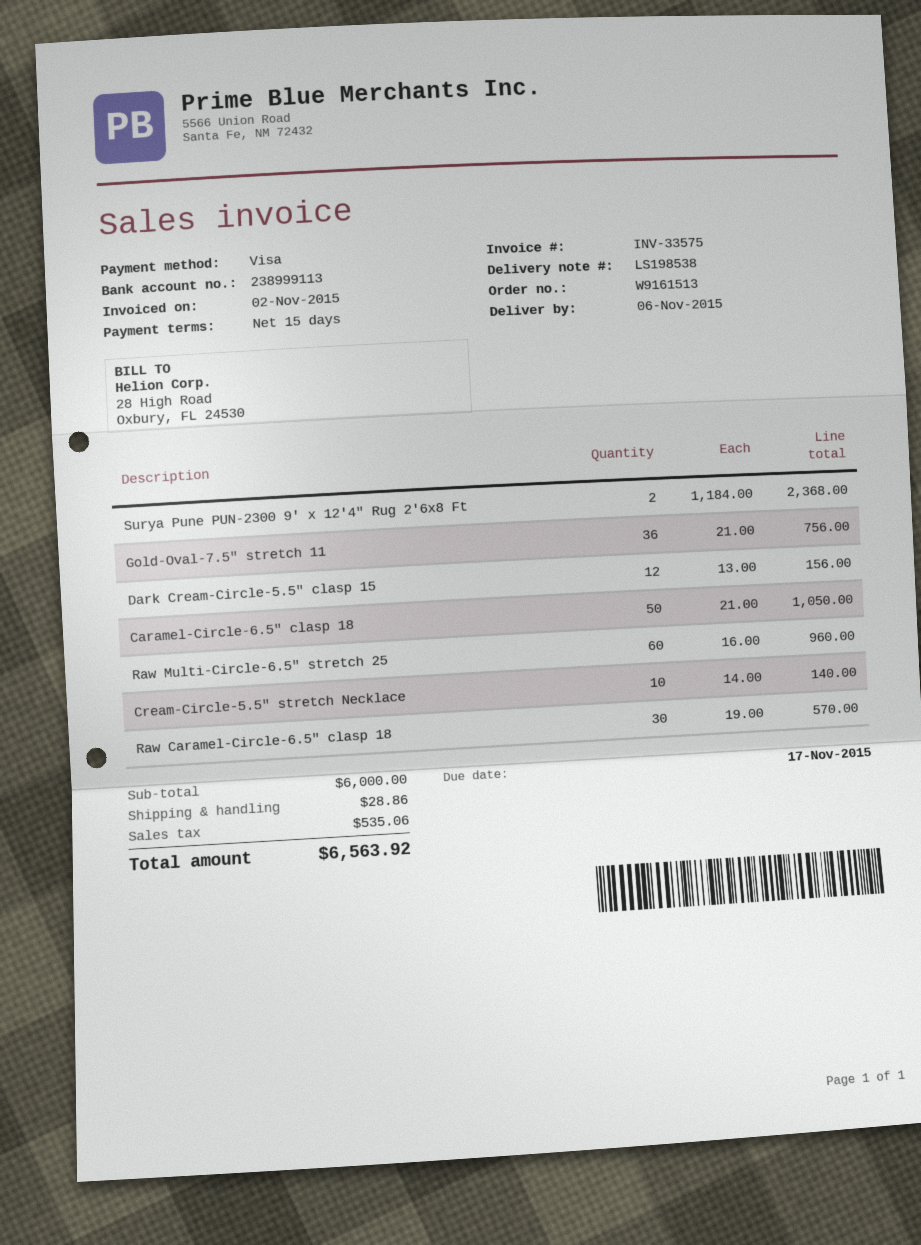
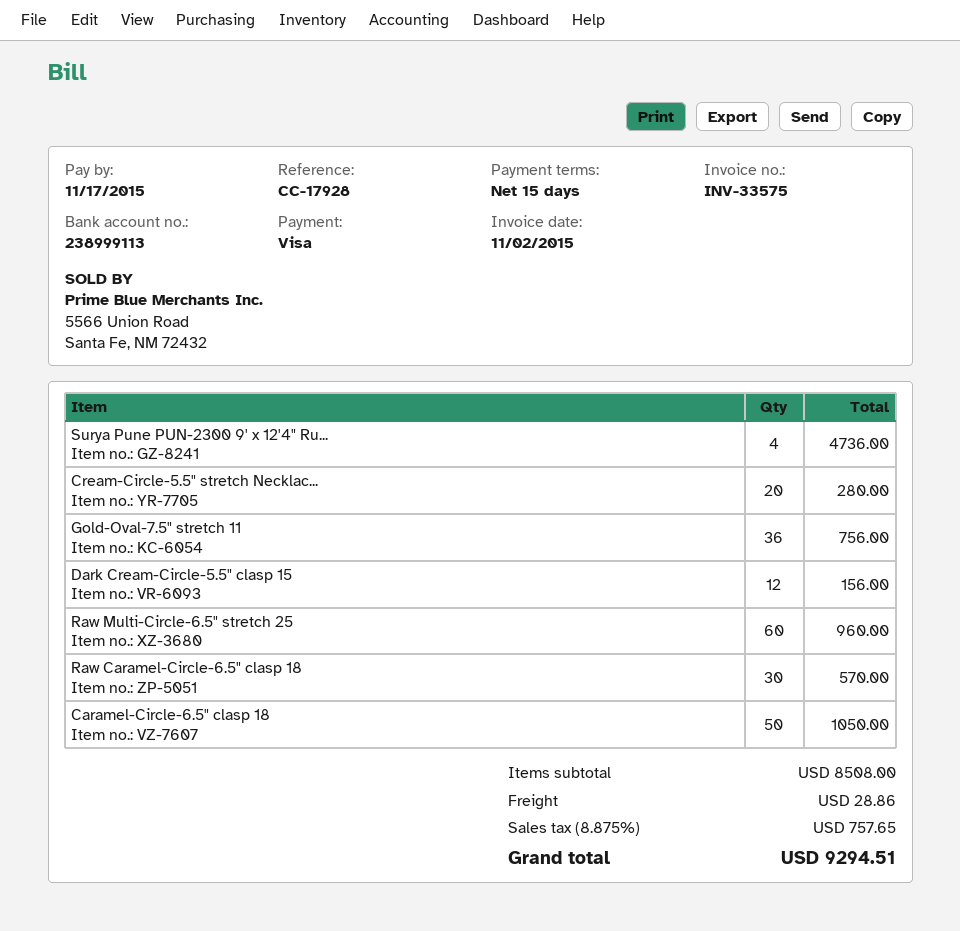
Surya Pune PUN-2300 9' x 12'4" Rug 2'6x8 Ft: 2 for 2368.00 -> 4 for 4736.00
Cream-Circle-5.5" stretch Necklace: 10 for 140.00 -> 20 for 280.00
subtotal: 6000.00 -> 8508.00
tax: 535.06 -> 757.65
total: 6563.92 -> 9294.51

